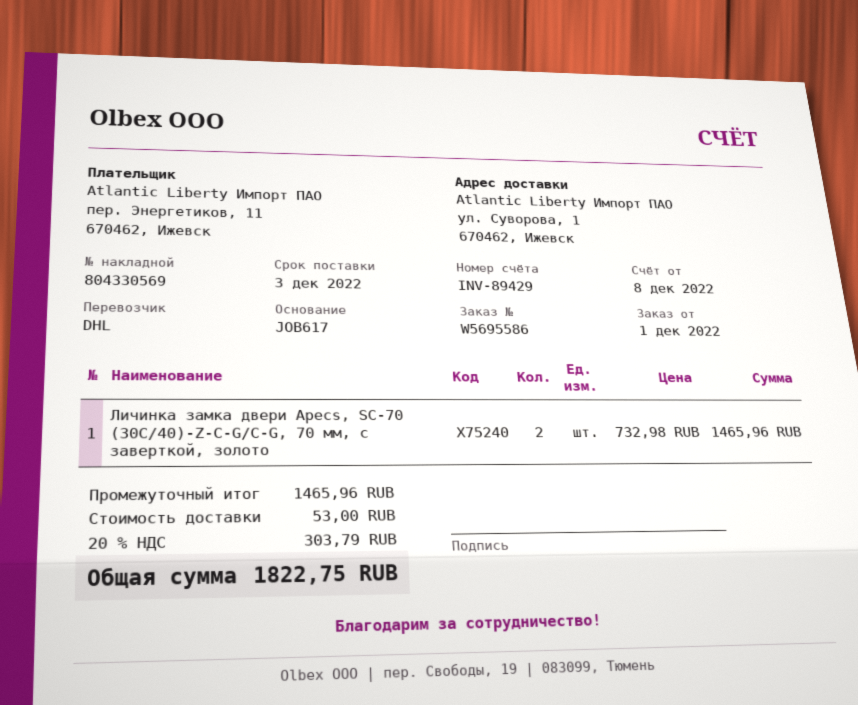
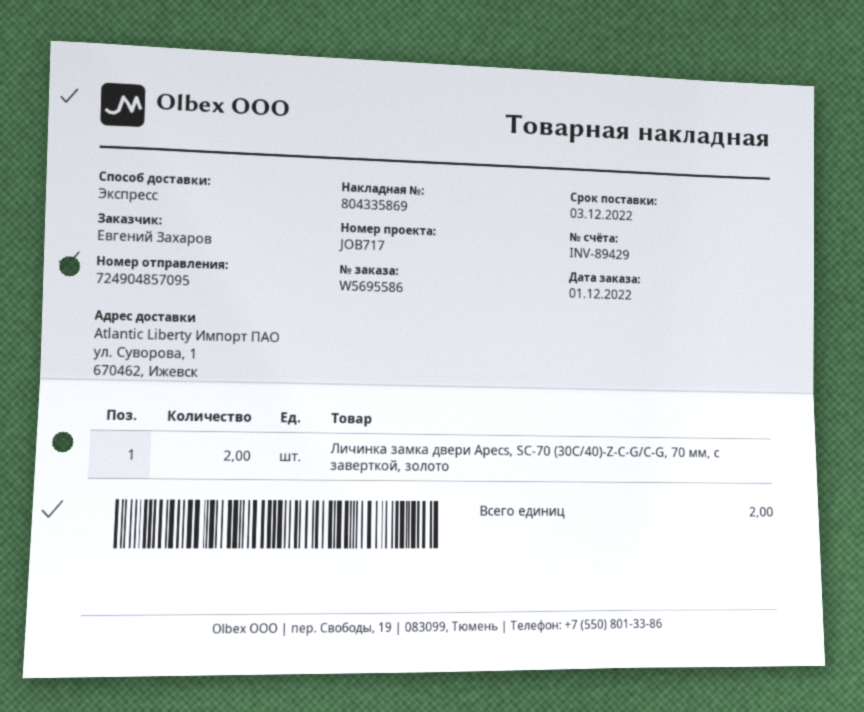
delivery note number: 804330569 -> 804335869
reference: JOB617 -> JOB717
shipping method: DHL -> express

